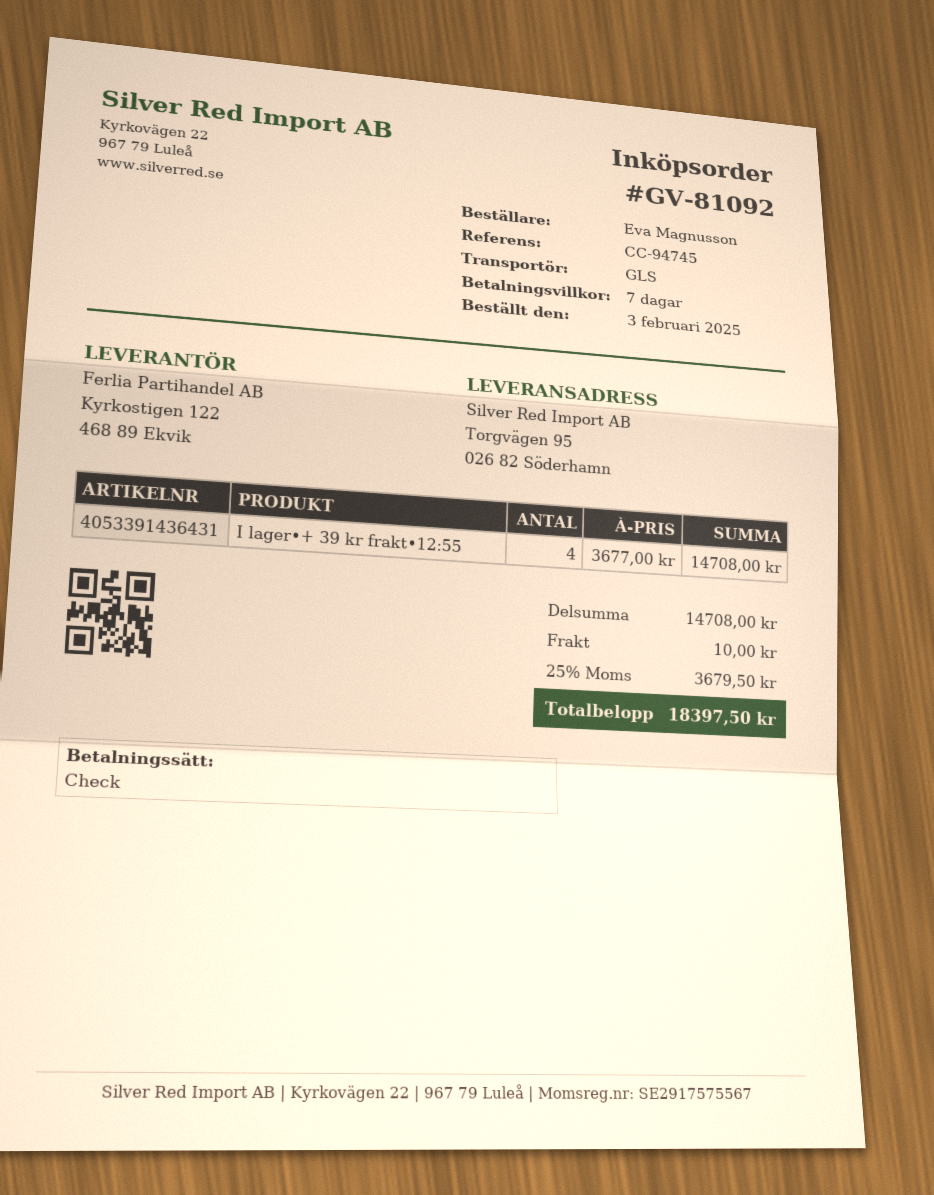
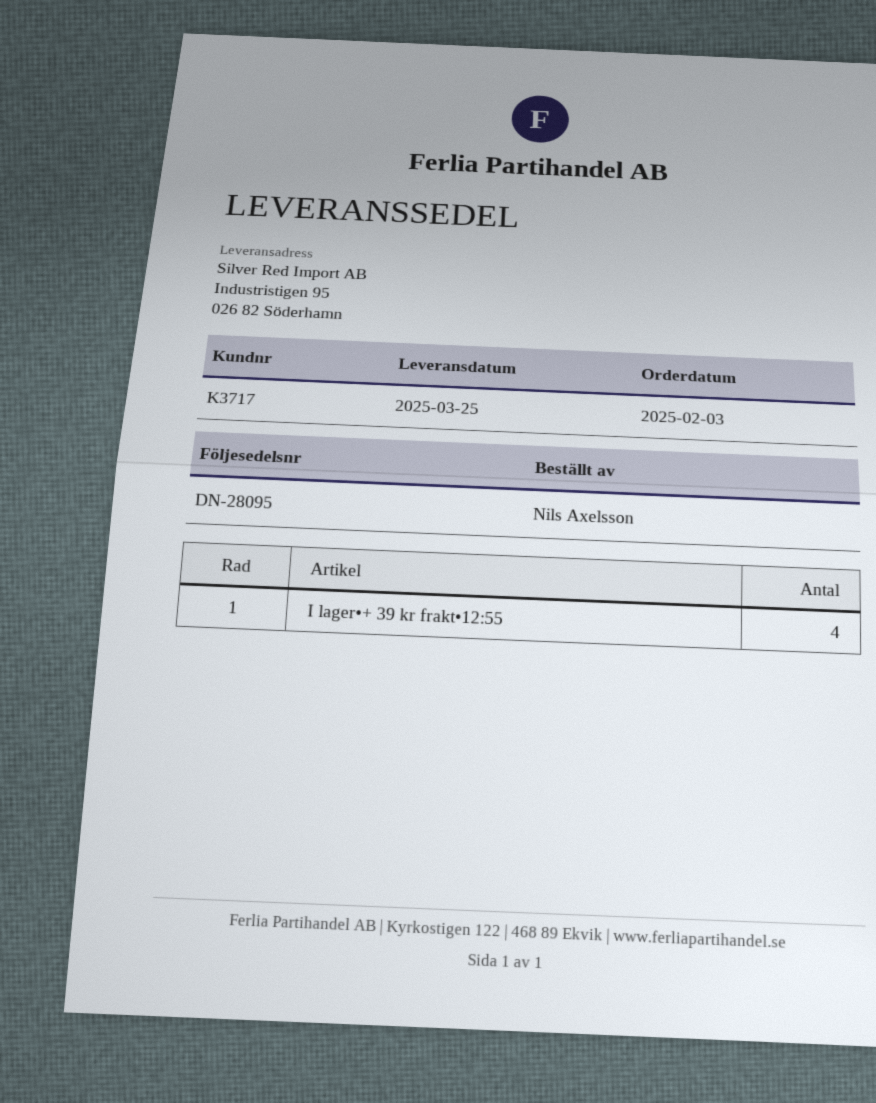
ordered by: Eva Magnusson -> Nils Axelsson
ship to: Torgvägen 95, 026 82 Söderhamn -> Industristigen 95, 026 82 Söderhamn

